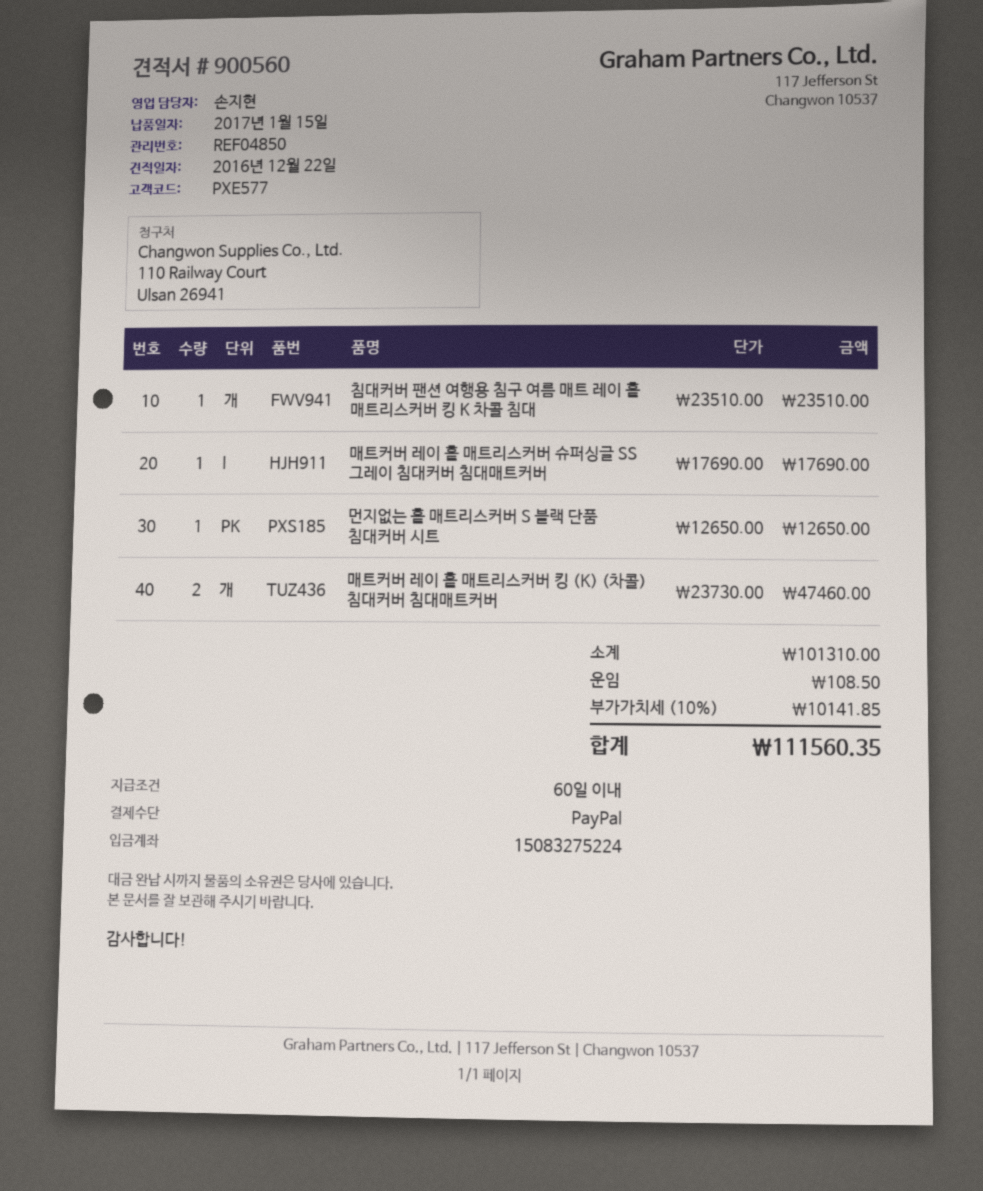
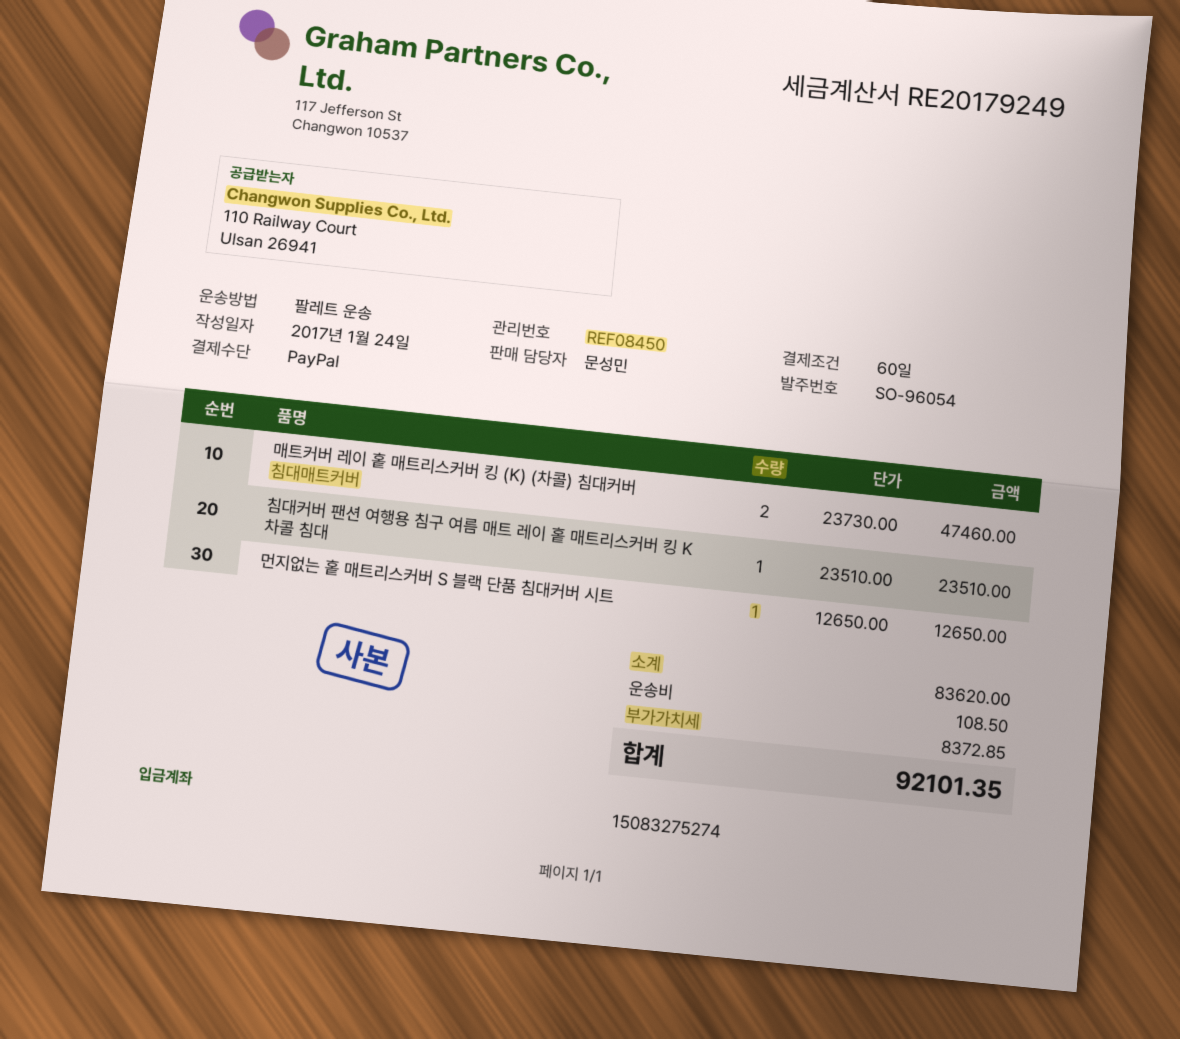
reference: REF04850 -> REF08450
sales rep: 손지현 -> 문성민
bank account: 15083275224 -> 15083275274
매트커버 레이 홑 매트리스커버 슈퍼싱글 SS 그레이 침대커버 침대매트커버: 1 x 17690.00 = 17690.00 -> none
subtotal: 101310.00 -> 83620.00
tax: 10141.85 -> 8372.85
total: 111560.35 -> 92101.35

